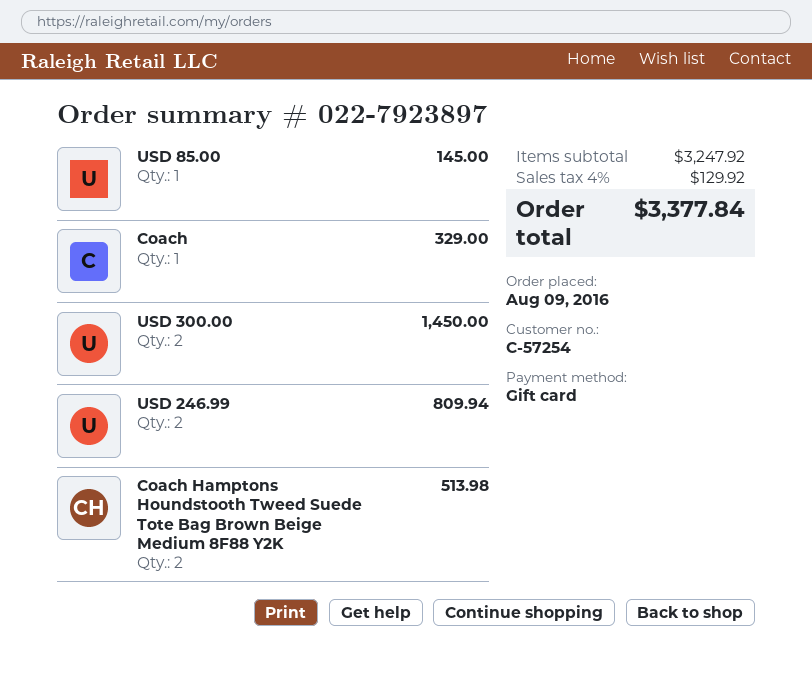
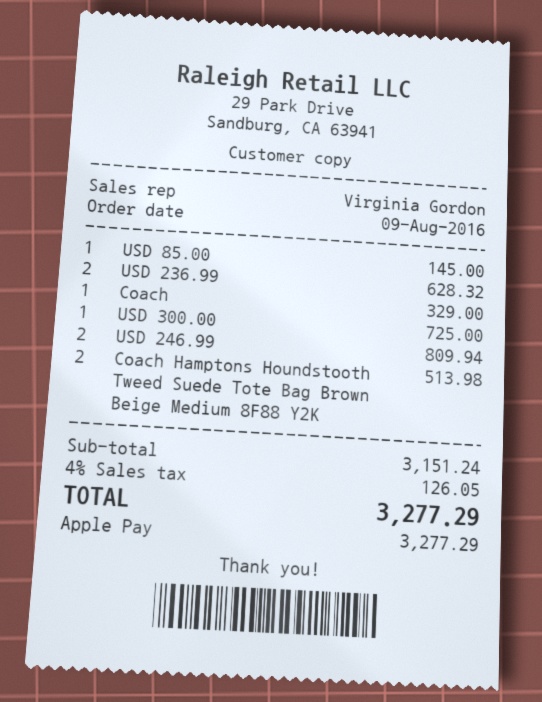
payment method: gift card -> Apple Pay
USD 300.00: 2 for 1450.00 -> 1 for 725.00
USD 236.99: none -> 2 for 628.32
subtotal: 3247.92 -> 3151.24
tax: 4% = 129.92 -> 4% = 126.05
total: 3377.84 -> 3277.29

